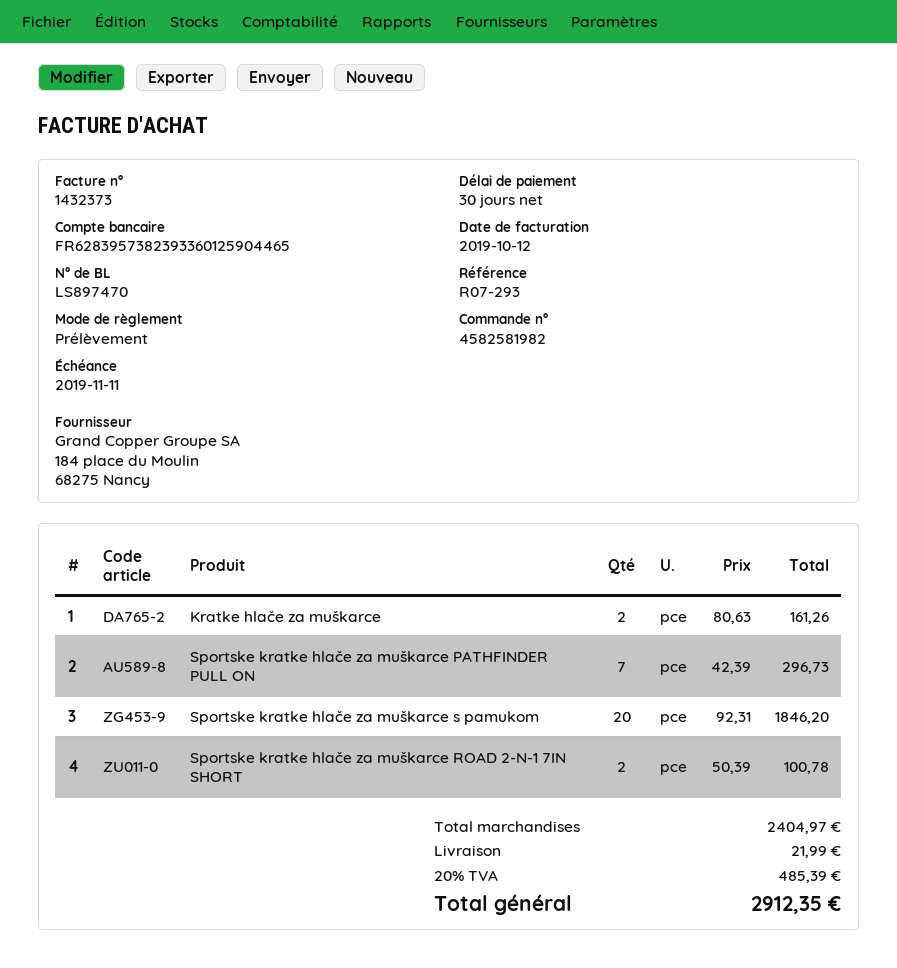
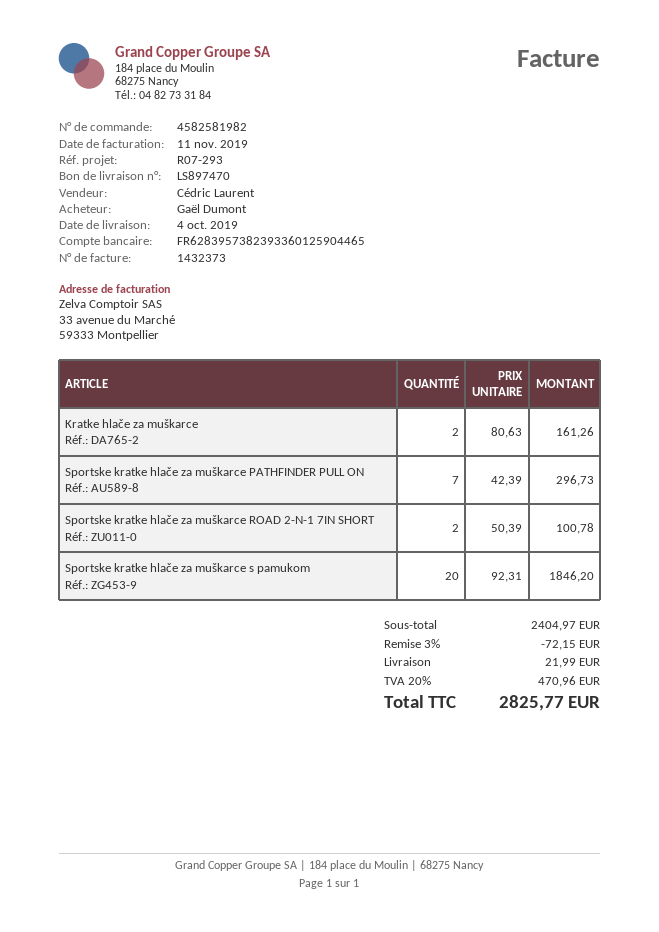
invoice date: 2019-10-12 -> 2019-11-11
discount: none -> 3% = 72.15
tax: 20% = 485.39 -> 20% = 470.96
total: 2912.35 -> 2825.77

